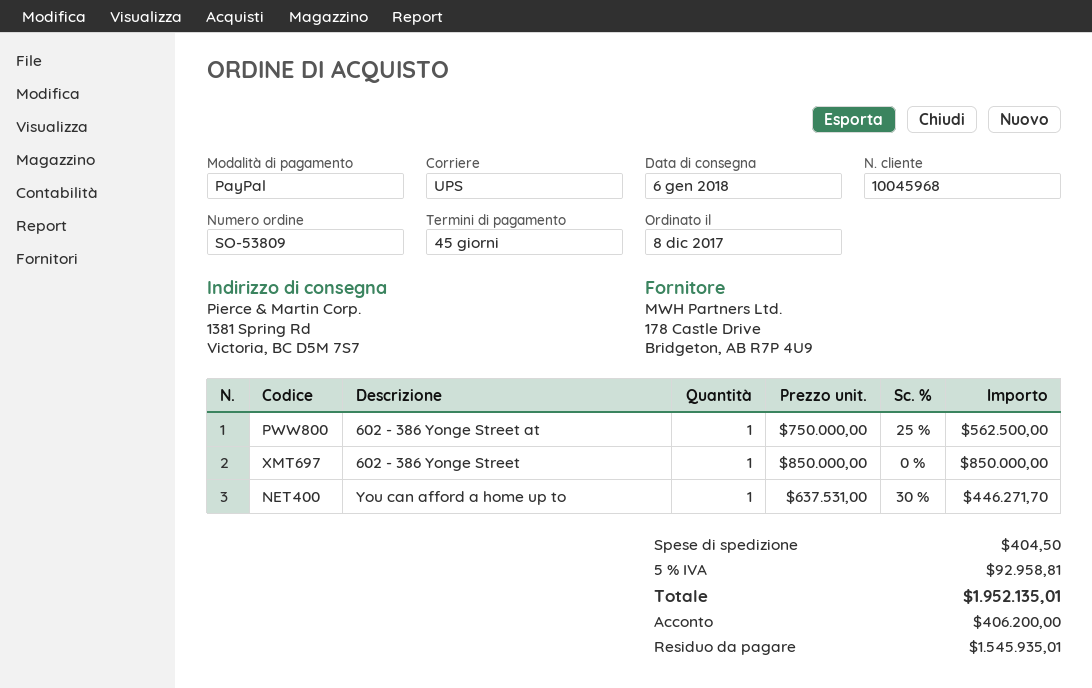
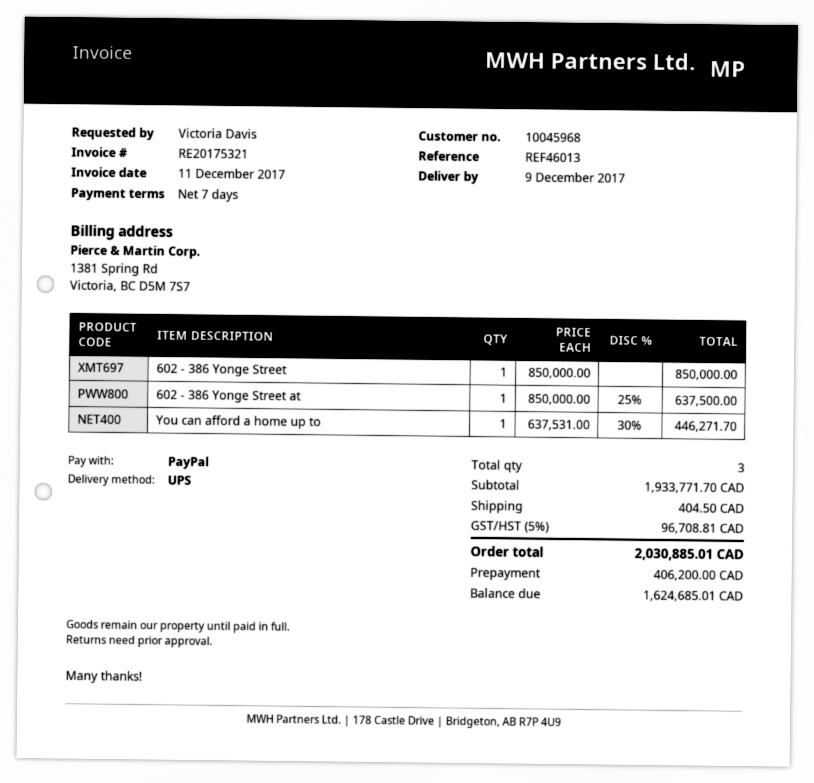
delivery date: 2018-01-06 -> 2017-12-09
payment terms: 45 days -> 7 days
602 - 386 Yonge Street at: 1 x 750000.00 - 25% = 562500.00 -> 1 x 850000.00 - 25% = 637500.00
tax: 5% = 92958.81 -> 5% = 96708.81
total: 1952135.01 -> 2030885.01
balance: 1545935.01 -> 1624685.01

